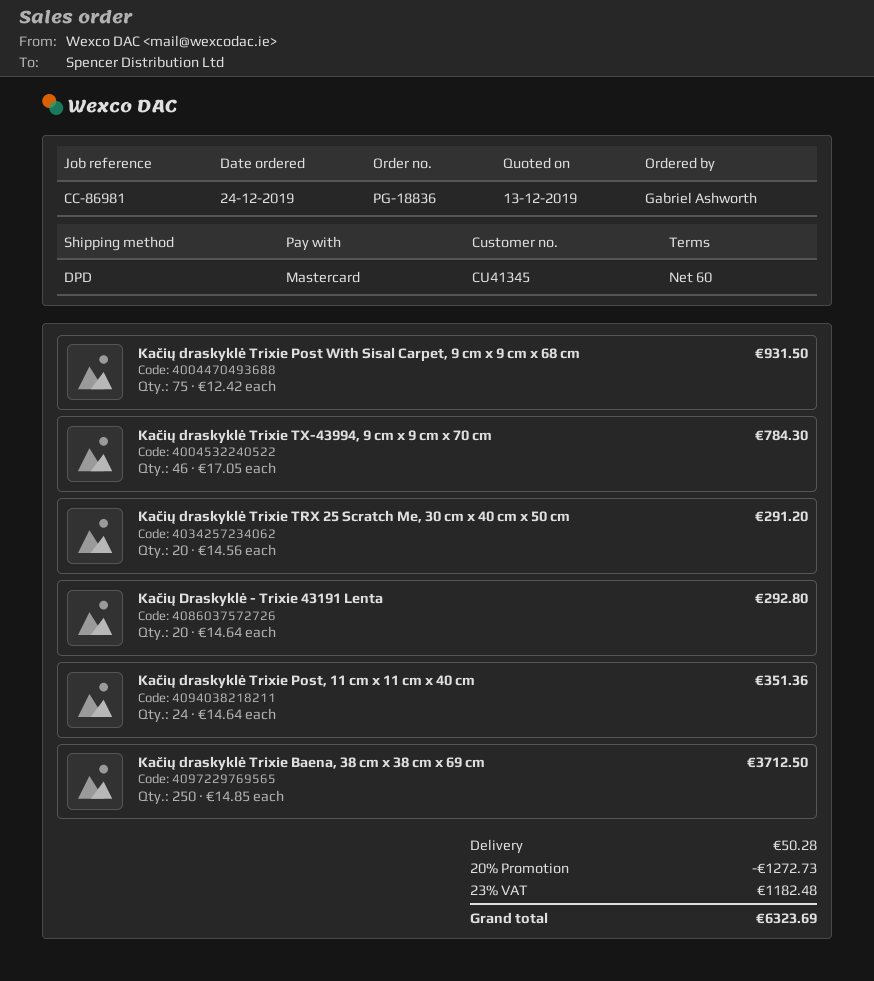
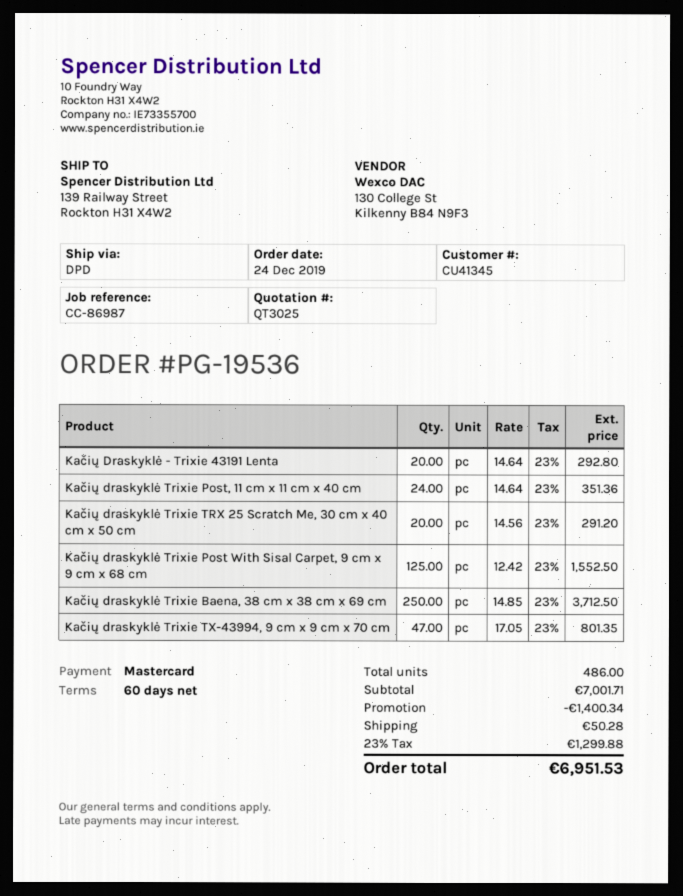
order number: PG-18836 -> PG-19536
reference: CC-86981 -> CC-86987
Kačių draskyklė Trixie Post With Sisal Carpet, 9 cm x 9 cm x 68 cm: 75 x 12.42 = 931.50 -> 125 x 12.42 = 1552.50
Kačių draskyklė Trixie TX-43994, 9 cm x 9 cm x 70 cm: 46 x 17.05 = 784.30 -> 47 x 17.05 = 801.35
discount: 1272.73 -> 1400.34
tax: 23% = 1182.48 -> 23% = 1299.88
total: 6323.69 -> 6951.53

